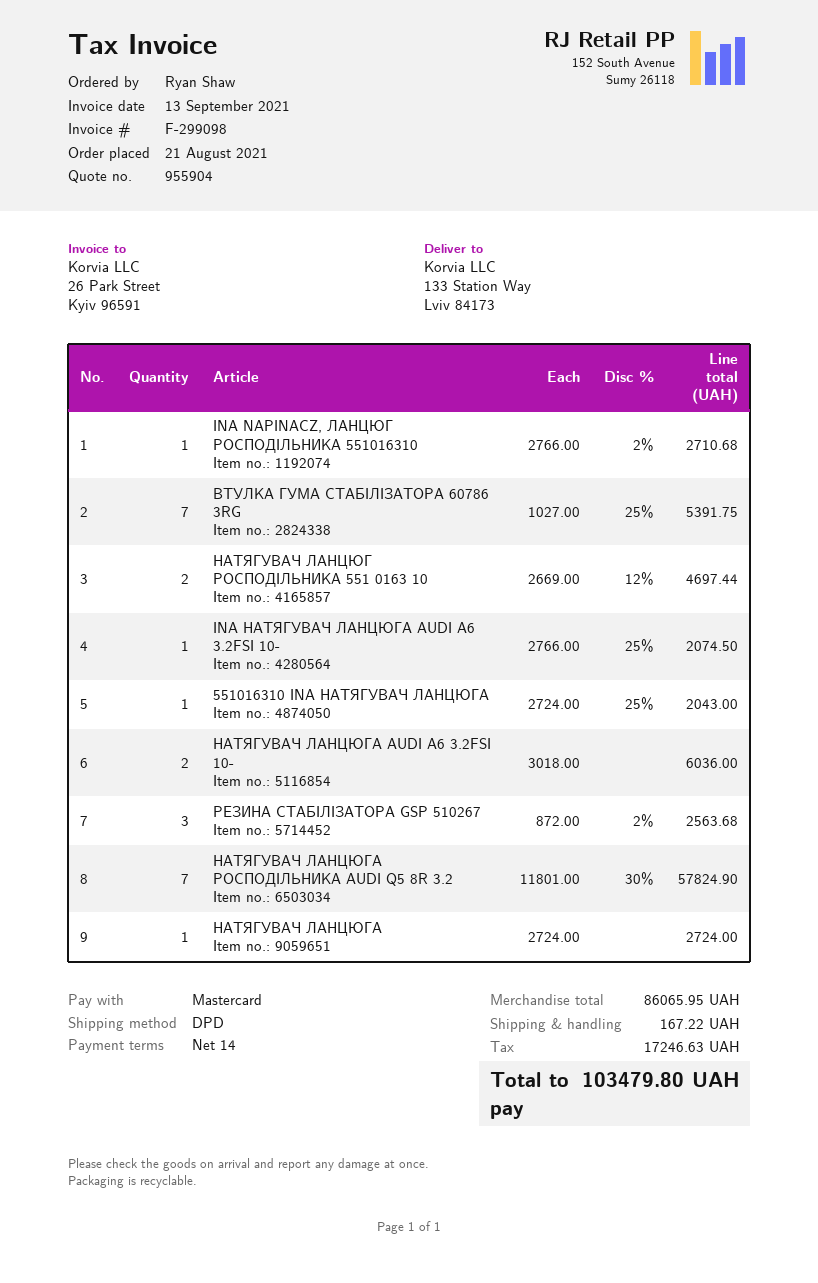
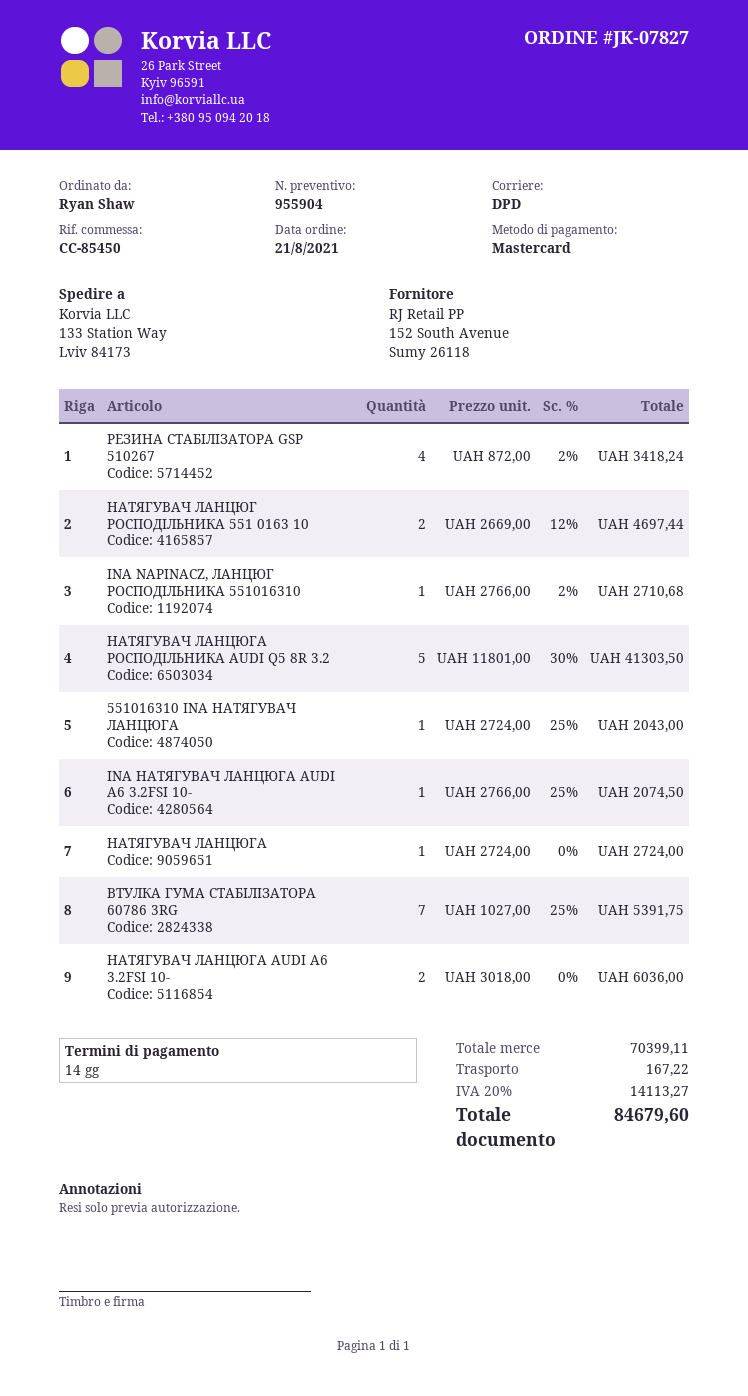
РЕЗИНА СТАБІЛІЗАТОРА GSP 510267: 3 x 872.00 - 2% = 2563.68 -> 4 x 872.00 - 2% = 3418.24
НАТЯГУВАЧ ЛАНЦЮГА РОСПОДІЛЬНИКА AUDI Q5 8R 3.2: 7 x 11801.00 - 30% = 57824.90 -> 5 x 11801.00 - 30% = 41303.50
subtotal: 86065.95 -> 70399.11
tax: 17246.63 -> 14113.27
total: 103479.80 -> 84679.60

